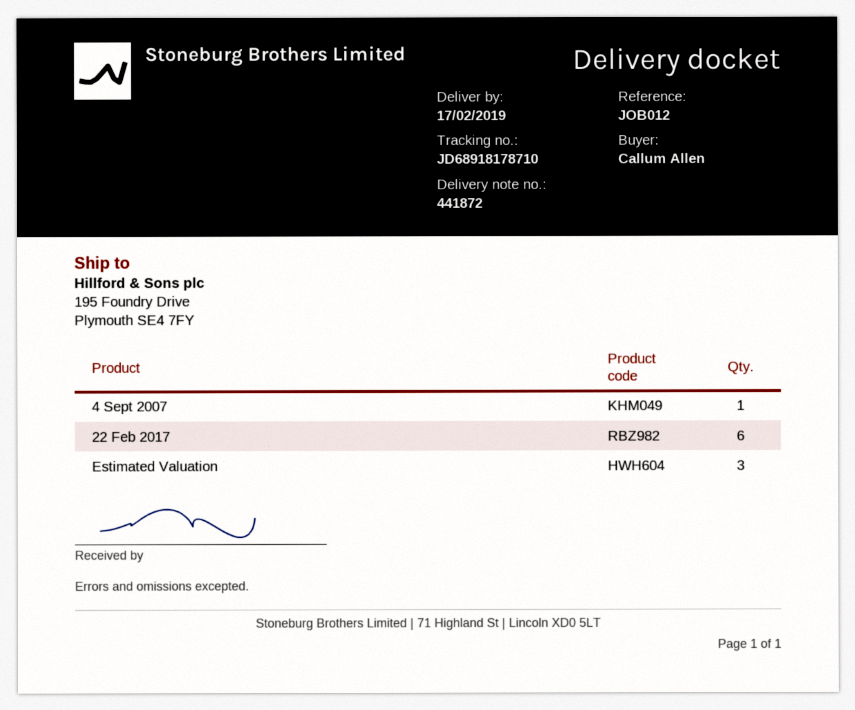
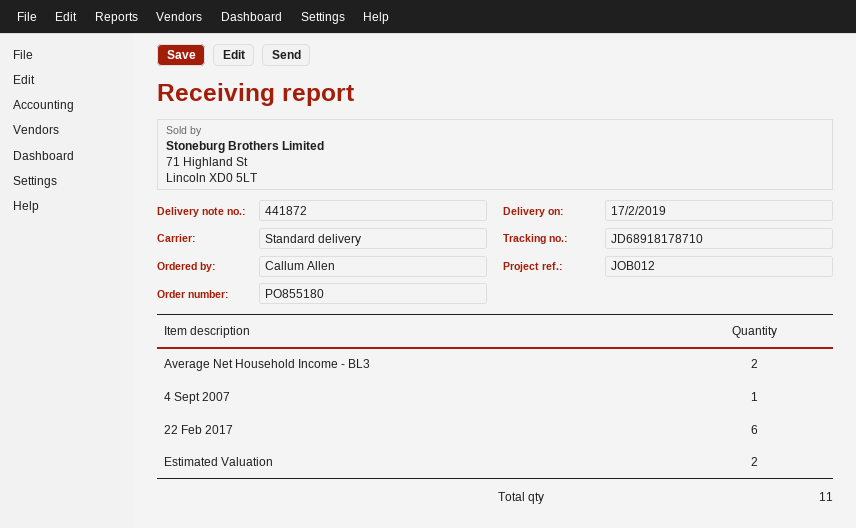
Estimated Valuation: 3 -> 2
Average Net Household Income - BL3: none -> 2

